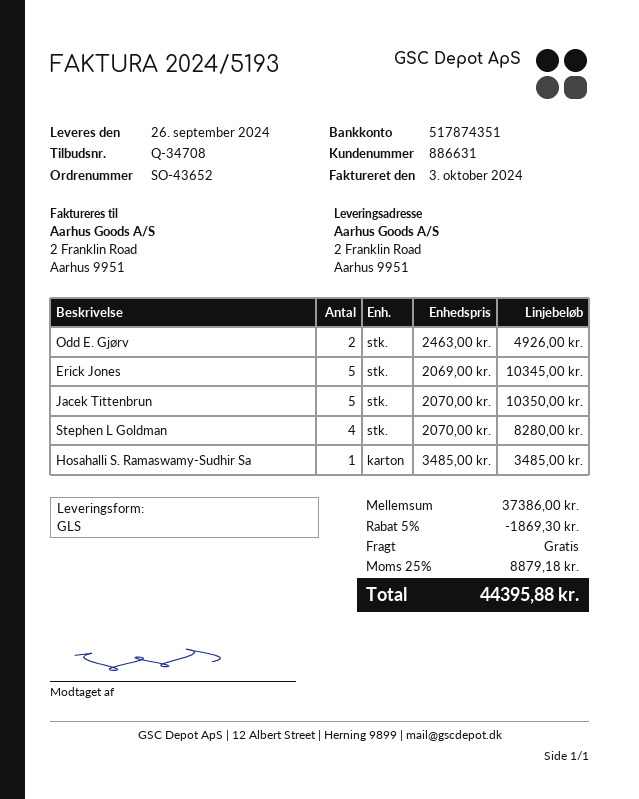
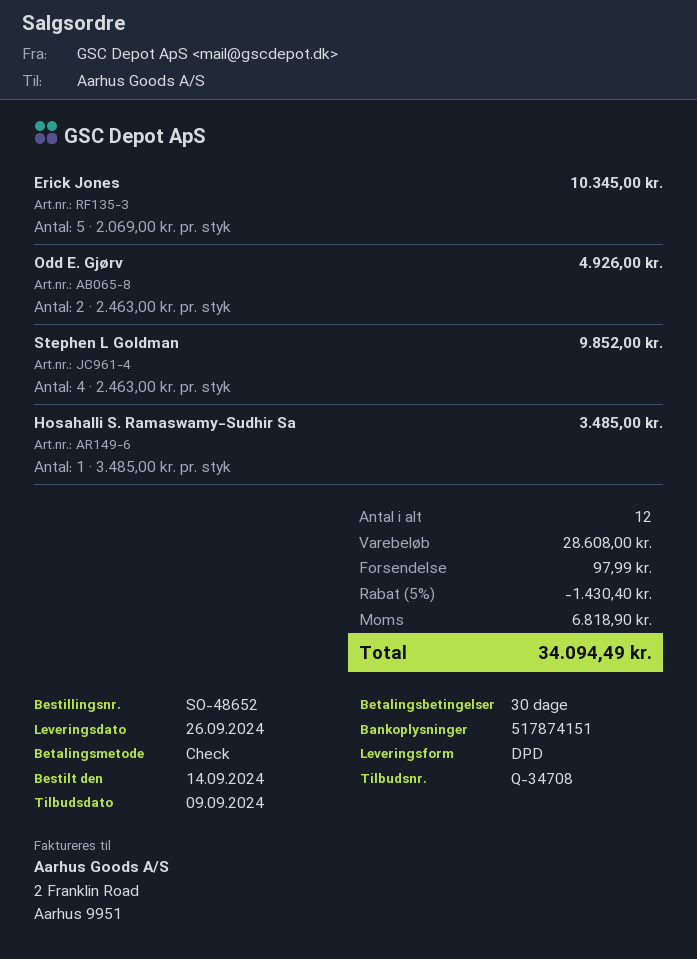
order number: SO-43652 -> SO-48652
bank account: 517874351 -> 517874151
shipping method: GLS -> DPD
Jacek Tittenbrun: 5 x 2070.00 = 10350.00 -> none
Stephen L Goldman: 4 x 2070.00 = 8280.00 -> 4 x 2463.00 = 9852.00
subtotal: 37386.00 -> 28608.00
discount: 5% = 1869.30 -> 5% = 1430.40
shipping: 0.00 -> 97.99
tax: 8879.18 -> 6818.90
total: 44395.88 -> 34094.49

